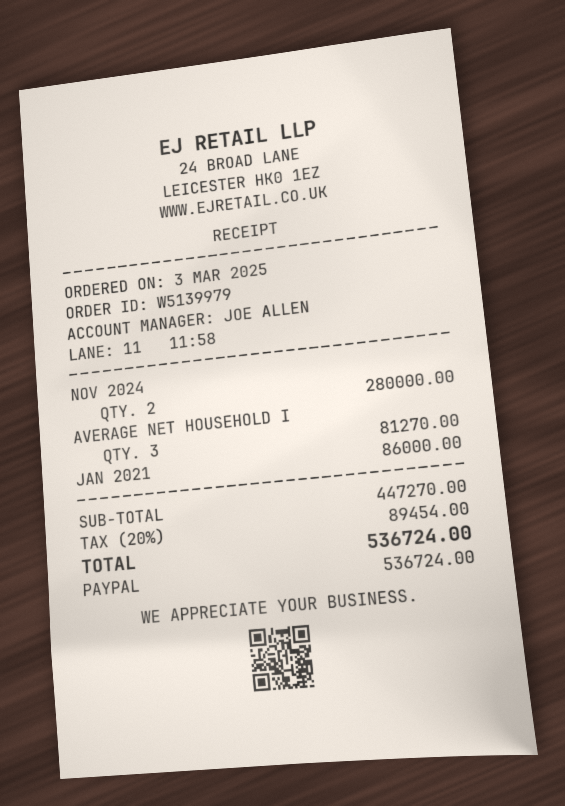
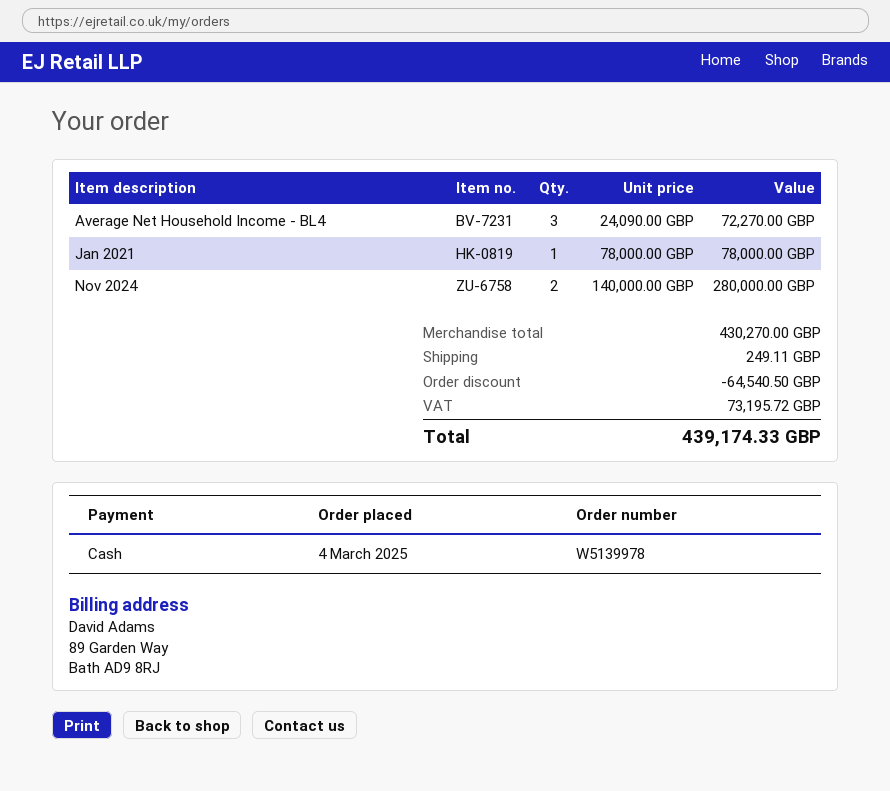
order number: W5139979 -> W5139978
order date: 2025-03-03 -> 2025-03-04
payment method: PayPal -> cash
AVERAGE NET HOUSEHOLD I: 3 for 81270.00 -> 3 for 72270.00
JAN 2021: 1 for 86000.00 -> 1 for 78000.00
subtotal: 447270.00 -> 430270.00
discount: none -> 64540.50
shipping: none -> 249.11
tax: 89454.00 -> 73195.72
total: 536724.00 -> 439174.33

